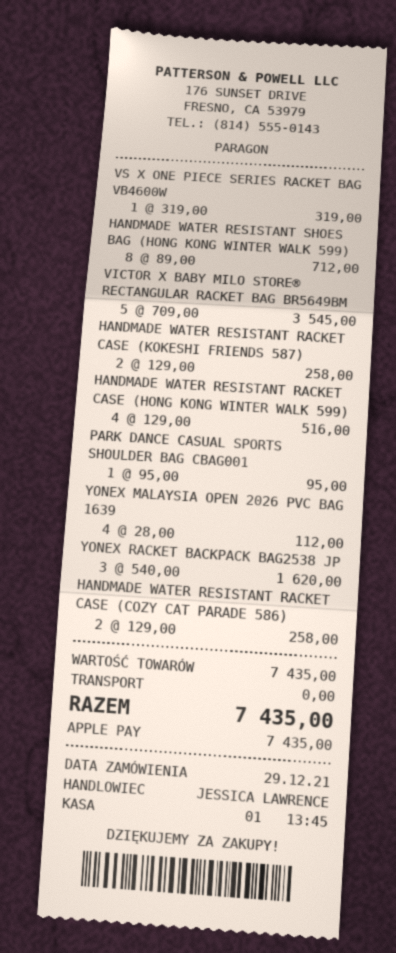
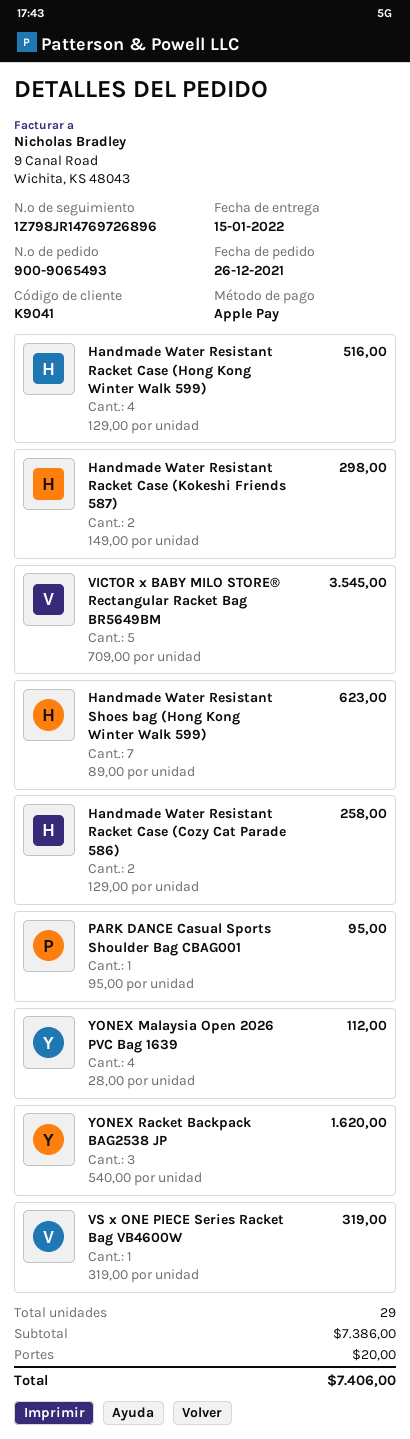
order date: 2021-12-29 -> 2021-12-26
HANDMADE WATER RESISTANT SHOES BAG (HONG KONG WINTER WALK 599): 8 x 89.00 = 712.00 -> 7 x 89.00 = 623.00
HANDMADE WATER RESISTANT RACKET CASE (KOKESHI FRIENDS 587): 2 x 129.00 = 258.00 -> 2 x 149.00 = 298.00
subtotal: 7435.00 -> 7386.00
shipping: 0.00 -> 20.00
total: 7435.00 -> 7406.00

